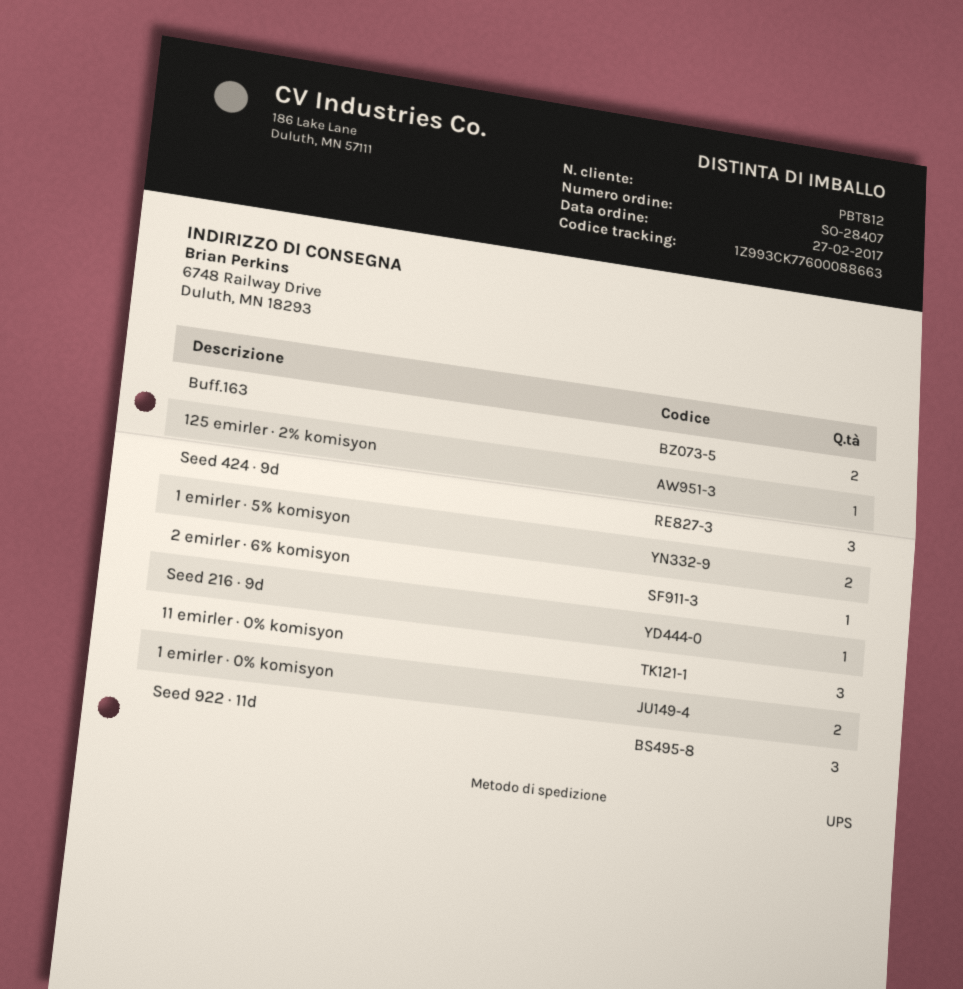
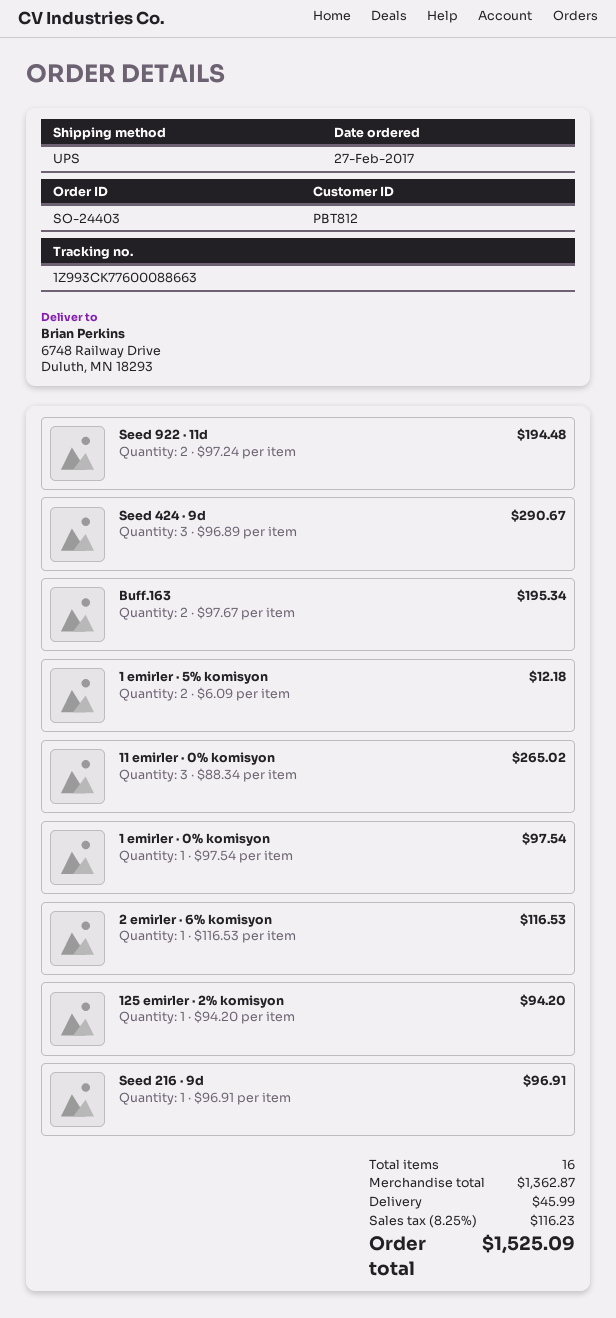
order number: SO-28407 -> SO-24403
1 emirler · 0% komisyon: 2 -> 1
Seed 922 · 11d: 3 -> 2

